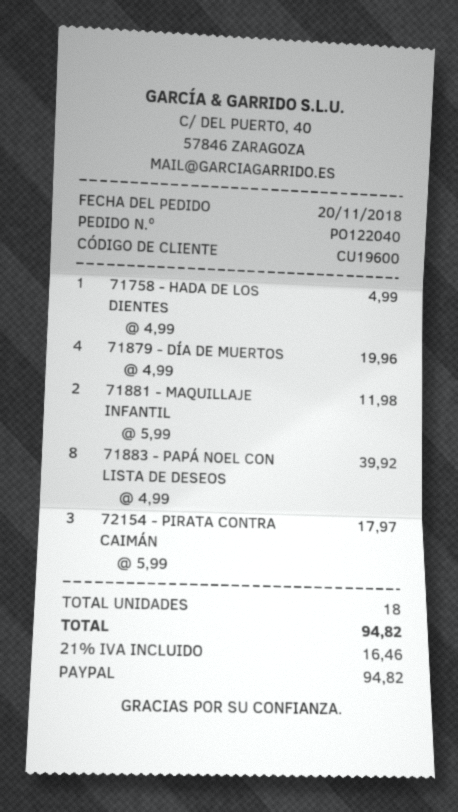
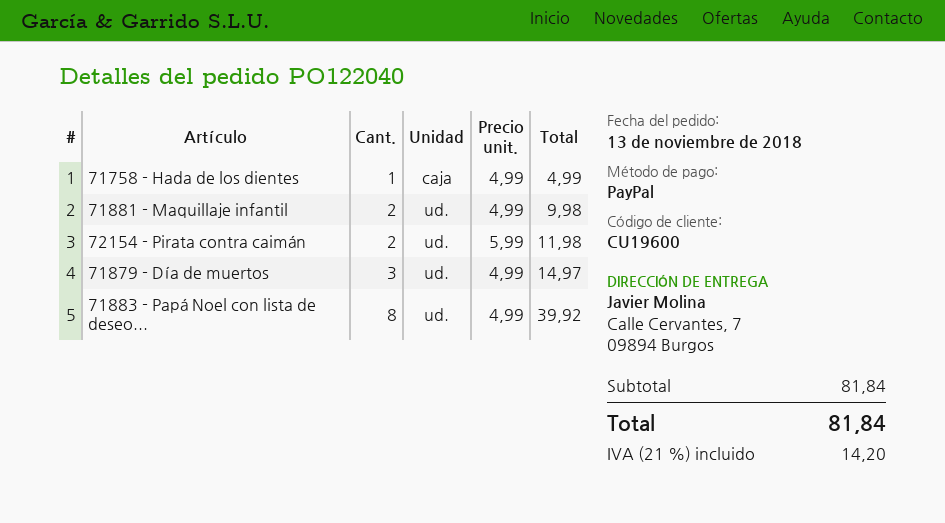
order date: 2018-11-20 -> 2018-11-13
71879 - DÍA DE MUERTOS: 4 x 4.99 = 19.96 -> 3 x 4.99 = 14.97
71881 - MAQUILLAJE INFANTIL: 2 x 5.99 = 11.98 -> 2 x 4.99 = 9.98
72154 - PIRATA CONTRA CAIMÁN: 3 x 5.99 = 17.97 -> 2 x 5.99 = 11.98
tax: 21% = 16.46 -> 21% = 14.20
total: 94.82 -> 81.84

